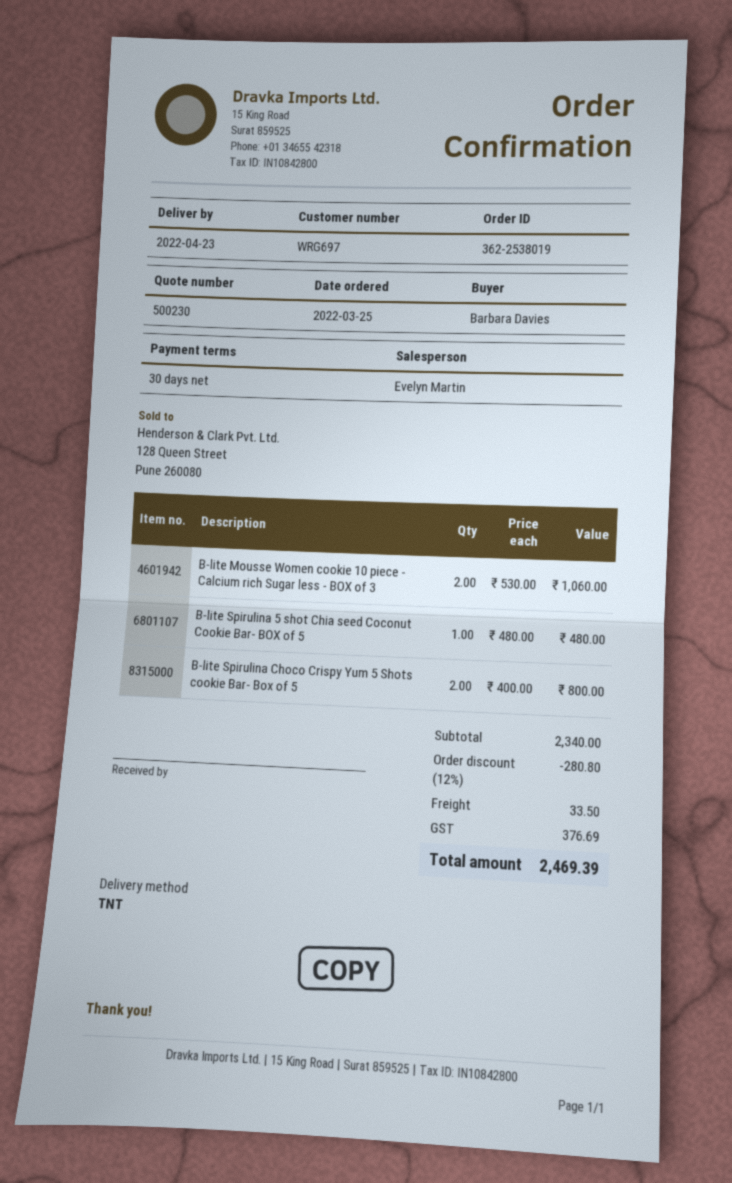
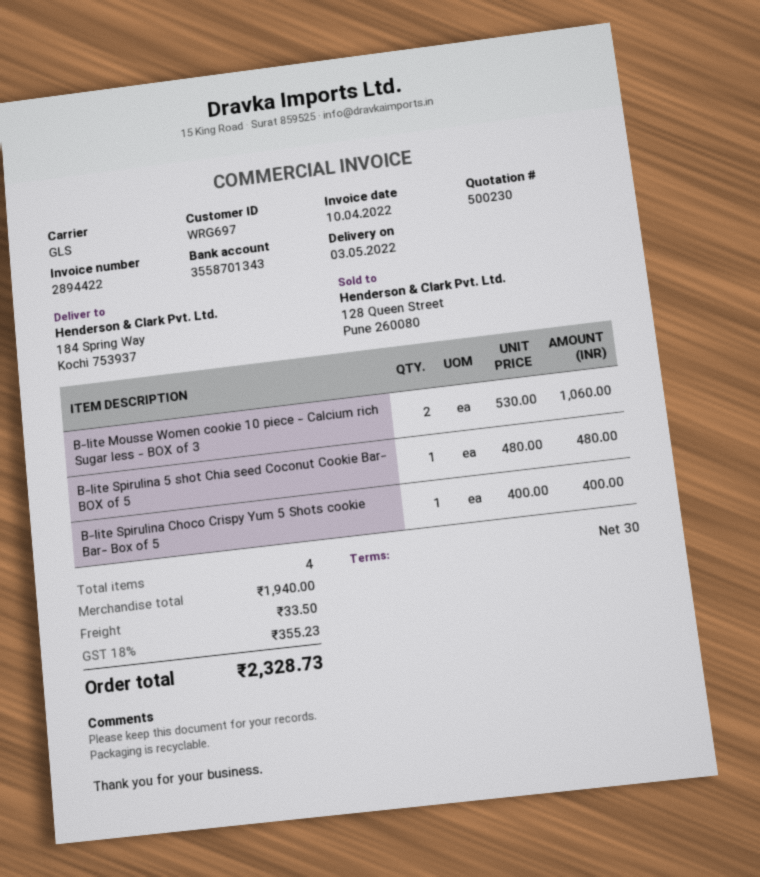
delivery date: 2022-04-23 -> 2022-05-03
shipping method: TNT -> GLS
B-lite Spirulina Choco Crispy Yum 5 Shots cookie Bar- Box of 5: 2 x 400.00 = 800.00 -> 1 x 400.00 = 400.00
subtotal: 2340.00 -> 1940.00
discount: 12% = 280.80 -> none
tax: 376.69 -> 355.23
total: 2469.39 -> 2328.73

